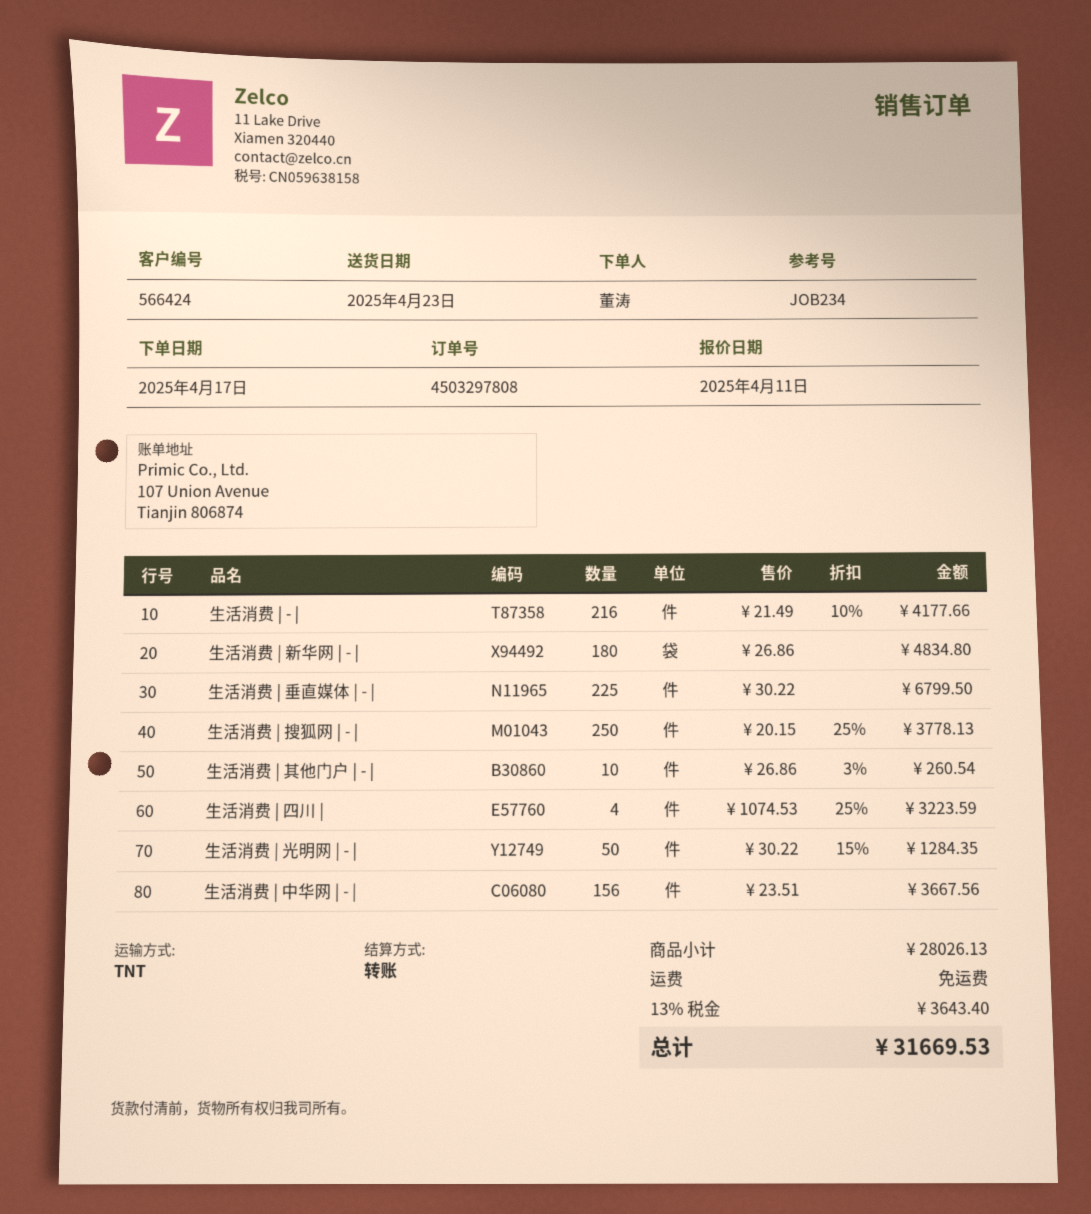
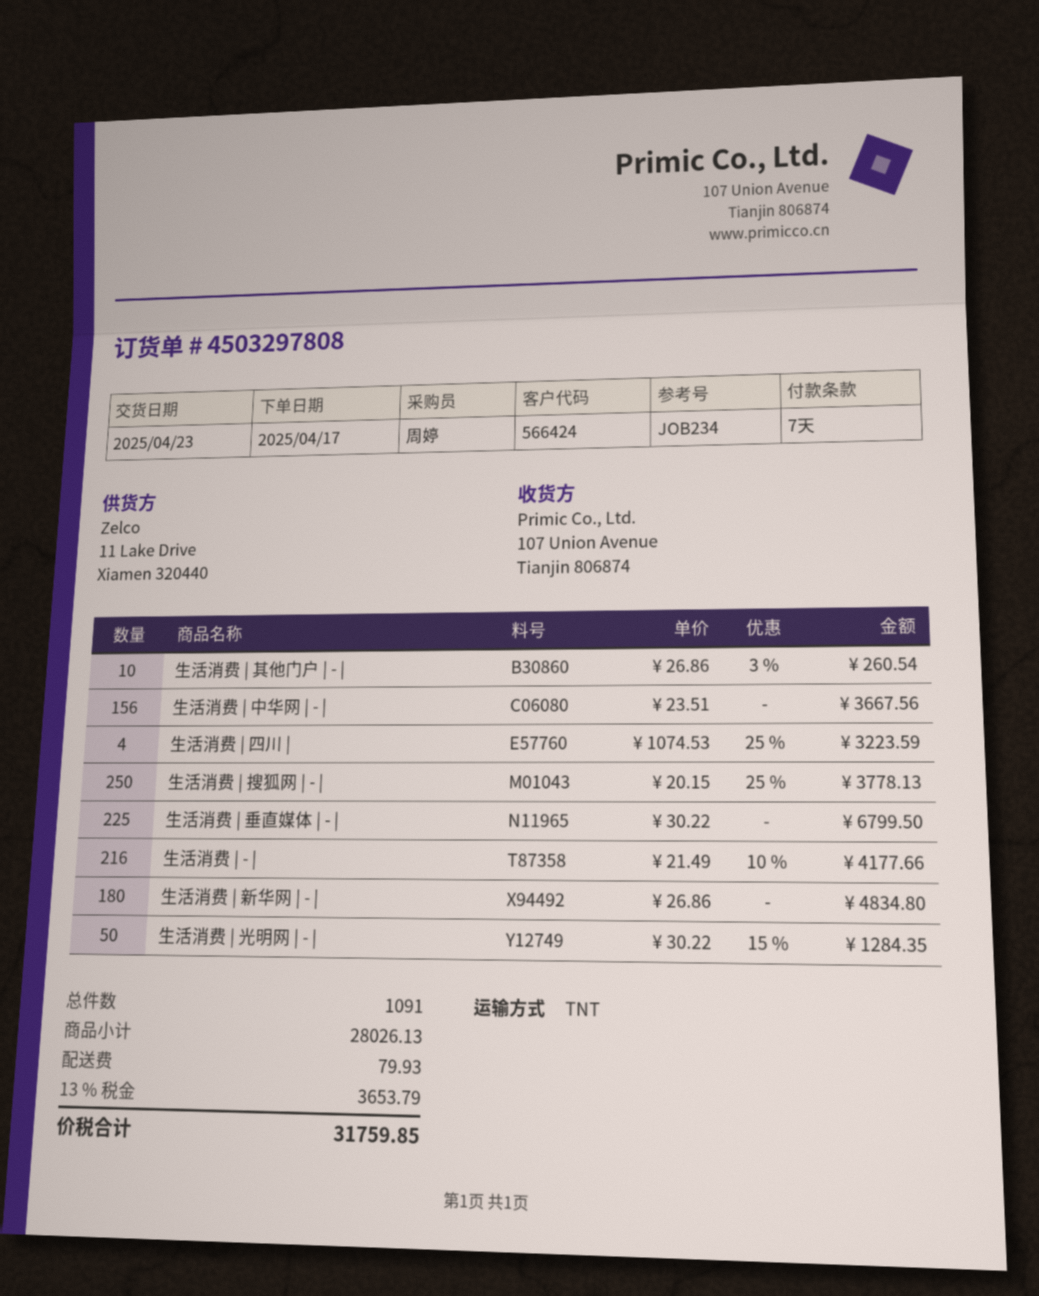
ordered by: 董涛 -> 周婷
shipping: 0.00 -> 79.93
tax: 13% = 3643.40 -> 13% = 3653.79
total: 31669.53 -> 31759.85

